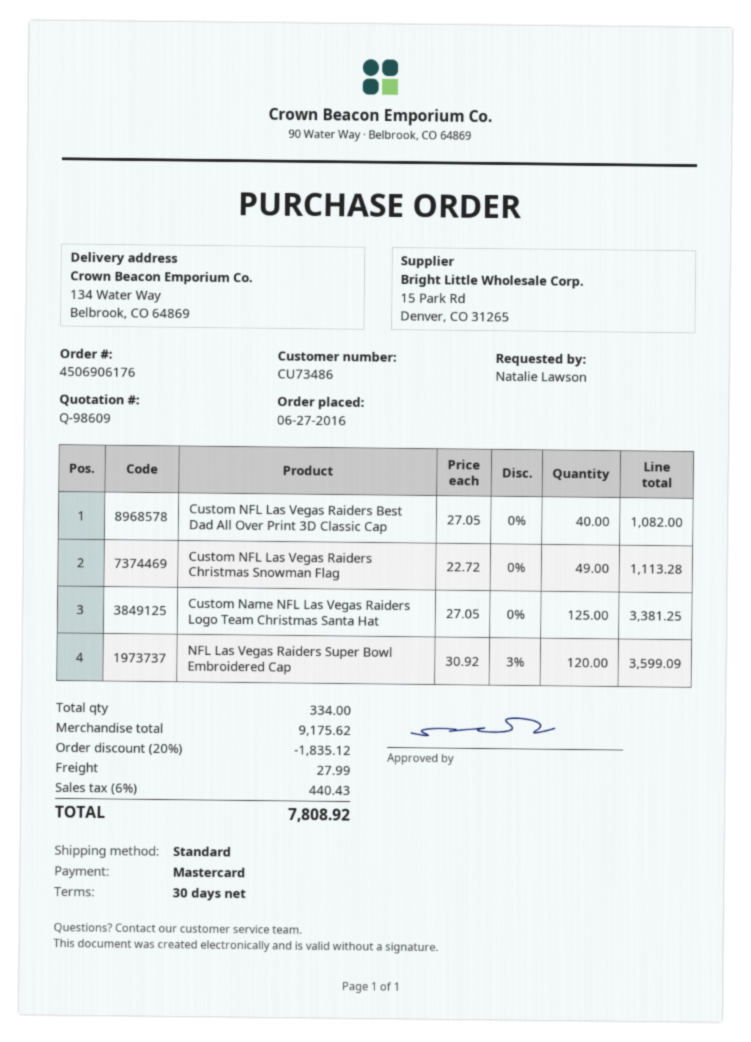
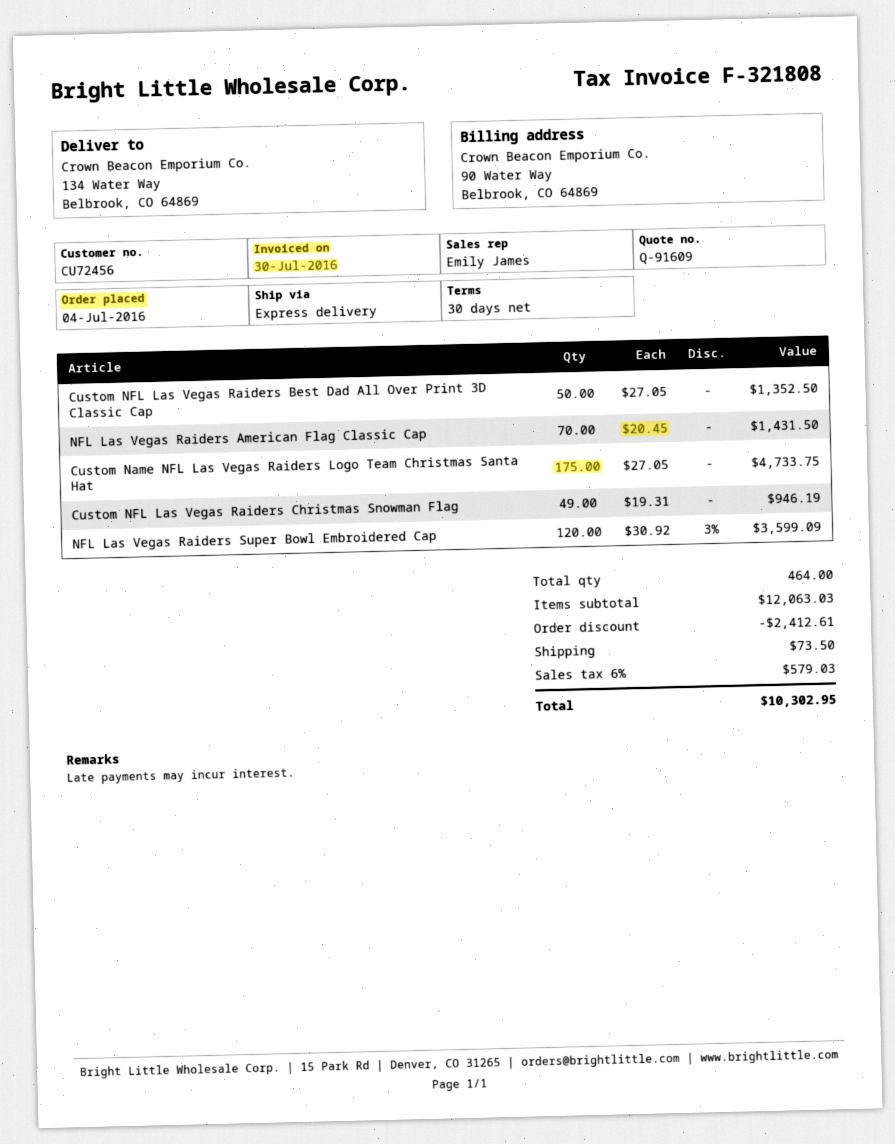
quote number: Q-98609 -> Q-91609
order date: 2016-06-27 -> 2016-07-04
customer number: CU73486 -> CU72456
shipping method: standard -> express
Custom NFL Las Vegas Raiders Best Dad All Over Print 3D Classic Cap: 40 x 27.05 = 1082.00 -> 50 x 27.05 = 1352.50
Custom NFL Las Vegas Raiders Christmas Snowman Flag: 49 x 22.72 = 1113.28 -> 49 x 19.31 = 946.19
Custom Name NFL Las Vegas Raiders Logo Team Christmas Santa Hat: 125 x 27.05 = 3381.25 -> 175 x 27.05 = 4733.75
NFL Las Vegas Raiders American Flag Classic Cap: none -> 70 x 20.45 = 1431.50
total quantity: 334 -> 464
subtotal: 9175.62 -> 12063.03
discount: 1835.12 -> 2412.61
shipping: 27.99 -> 73.50
tax: 6% = 440.43 -> 6% = 579.03
total: 7808.92 -> 10302.95

